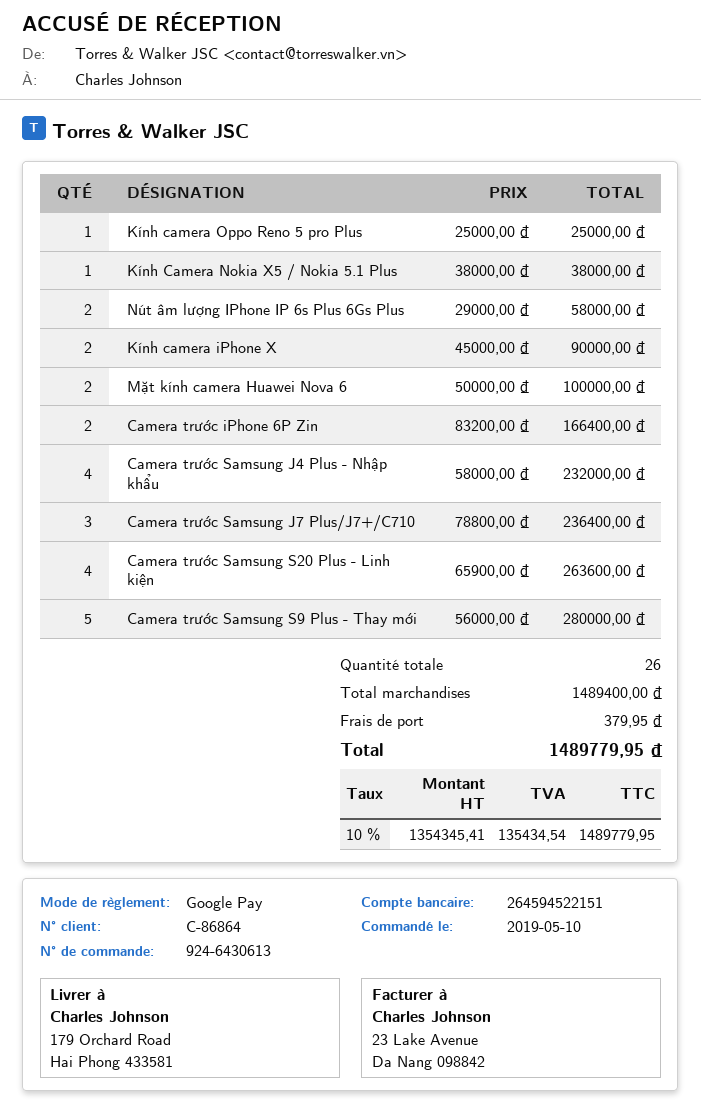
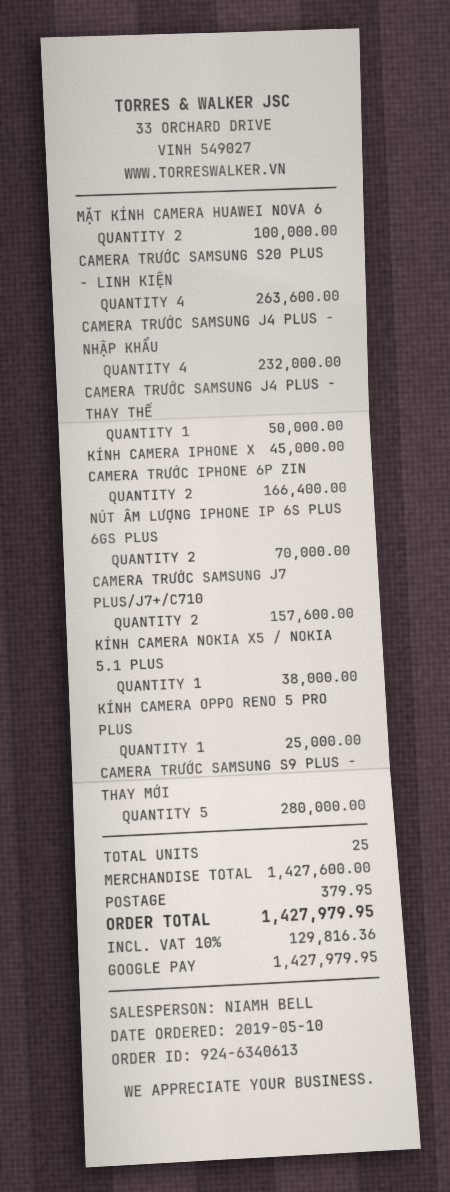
order number: 924-6430613 -> 924-6340613
Nút âm lượng IPhone IP 6s Plus 6Gs Plus: 2 for 58000.00 -> 2 for 70000.00
Kính camera iPhone X: 2 for 90000.00 -> 1 for 45000.00
Camera trước Samsung J7 Plus/J7+/C710: 3 for 236400.00 -> 2 for 157600.00
CAMERA TRƯỚC SAMSUNG J4 PLUS - THAY THẾ: none -> 1 for 50000.00
total quantity: 26 -> 25
subtotal: 1489400.00 -> 1427600.00
tax: 10% = 135434.54 -> 10% = 129816.36
total: 1489779.95 -> 1427979.95

